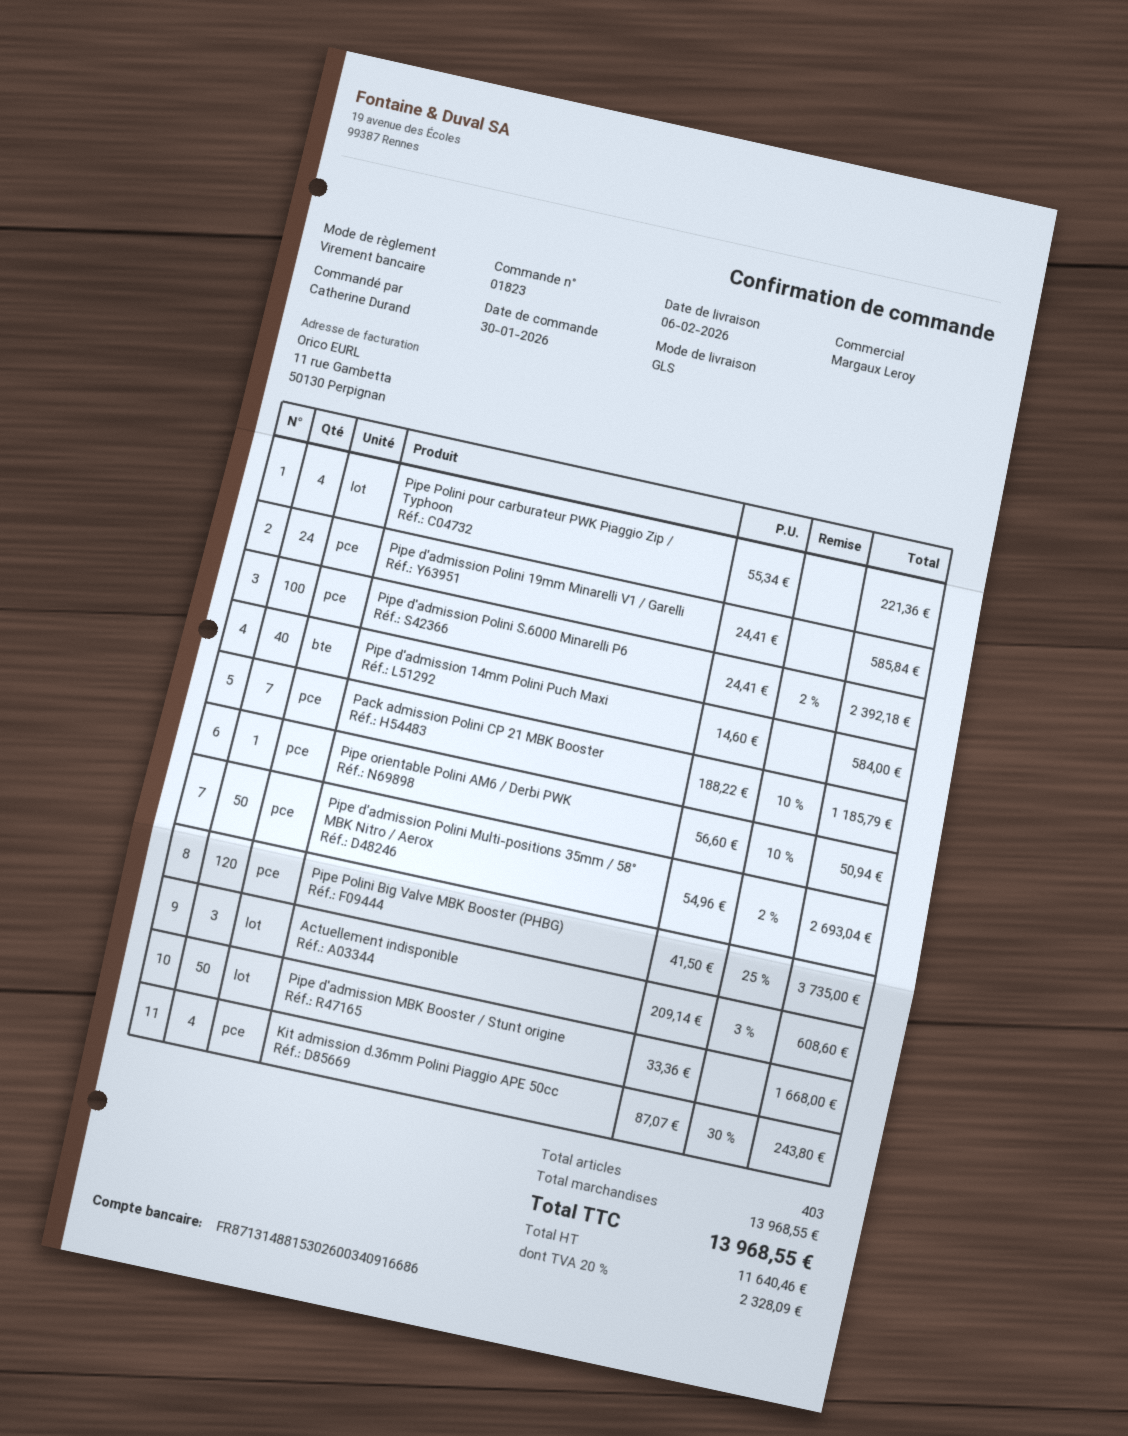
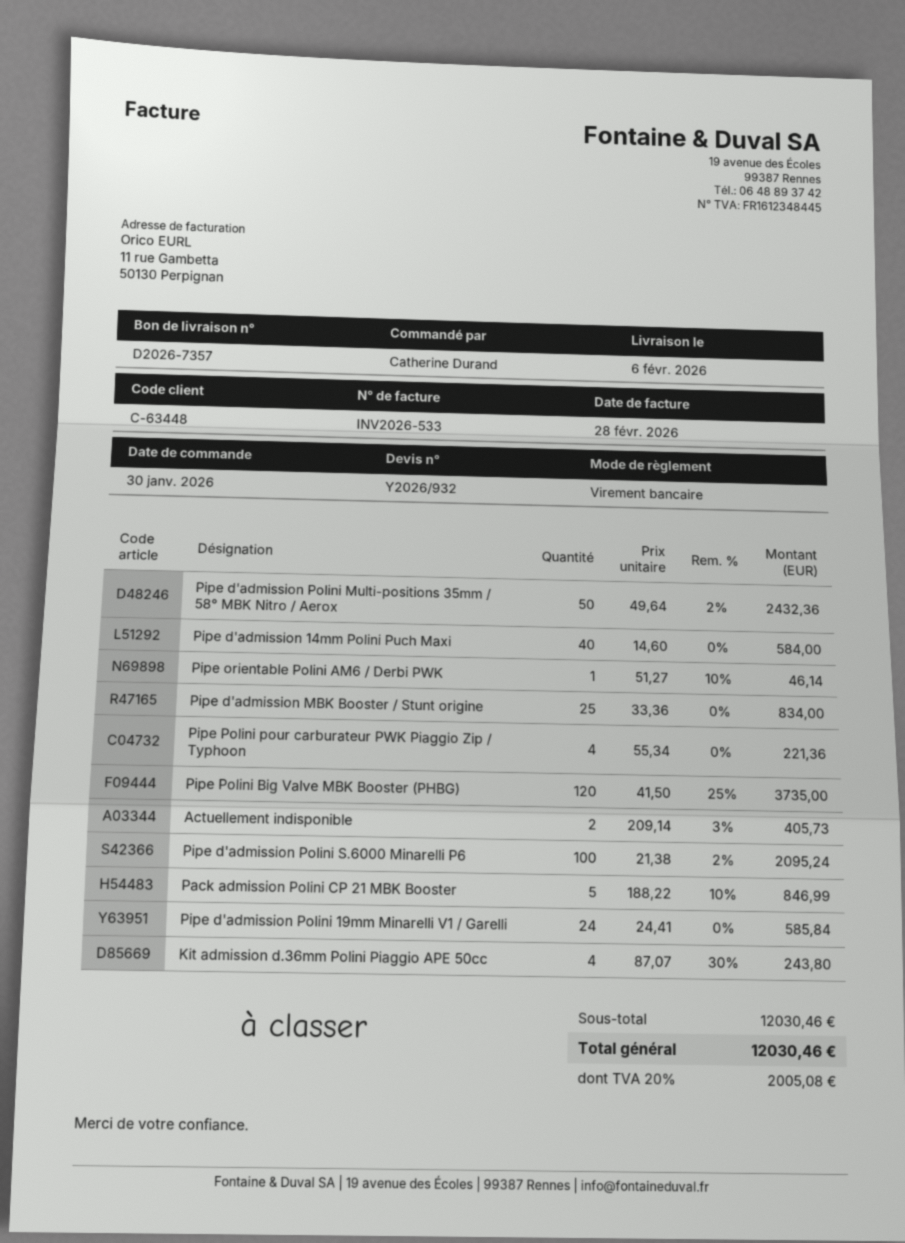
Pipe d'admission Polini S.6000 Minarelli P6: 100 x 24.41 - 2% = 2392.18 -> 100 x 21.38 - 2% = 2095.24
Pack admission Polini CP 21 MBK Booster: 7 x 188.22 - 10% = 1185.79 -> 5 x 188.22 - 10% = 846.99
Pipe orientable Polini AM6 / Derbi PWK: 1 x 56.60 - 10% = 50.94 -> 1 x 51.27 - 10% = 46.14
Pipe d'admission Polini Multi-positions 35mm / 58° MBK Nitro / Aerox: 50 x 54.96 - 2% = 2693.04 -> 50 x 49.64 - 2% = 2432.36
Actuellement indisponible: 3 x 209.14 - 3% = 608.60 -> 2 x 209.14 - 3% = 405.73
Pipe d'admission MBK Booster / Stunt origine: 50 x 33.36 = 1668.00 -> 25 x 33.36 = 834.00
subtotal: 13968.55 -> 12030.46
tax: 20% = 2328.09 -> 20% = 2005.08
total: 13968.55 -> 12030.46

